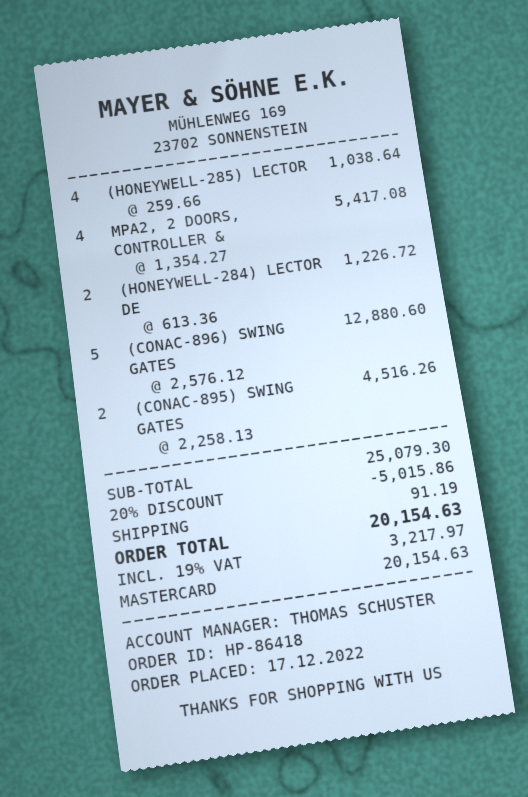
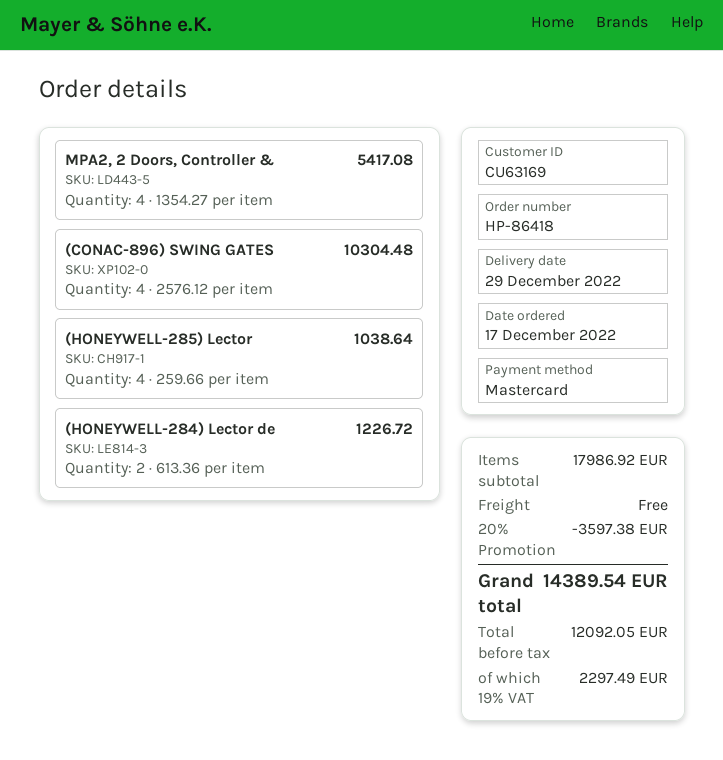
(CONAC-896) SWING GATES: 5 x 2576.12 = 12880.60 -> 4 x 2576.12 = 10304.48
(CONAC-895) SWING GATES: 2 x 2258.13 = 4516.26 -> none
subtotal: 25079.30 -> 17986.92
discount: 20% = 5015.86 -> 20% = 3597.38
shipping: 91.19 -> 0.00
tax: 19% = 3217.97 -> 19% = 2297.49
total: 20154.63 -> 14389.54

